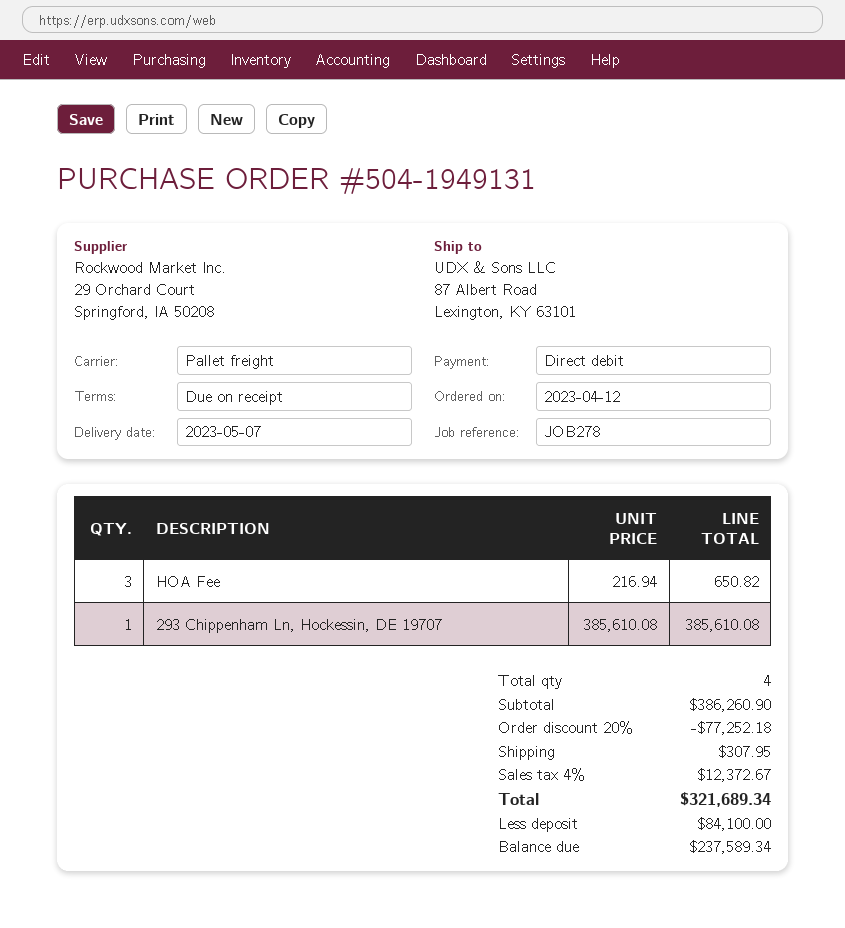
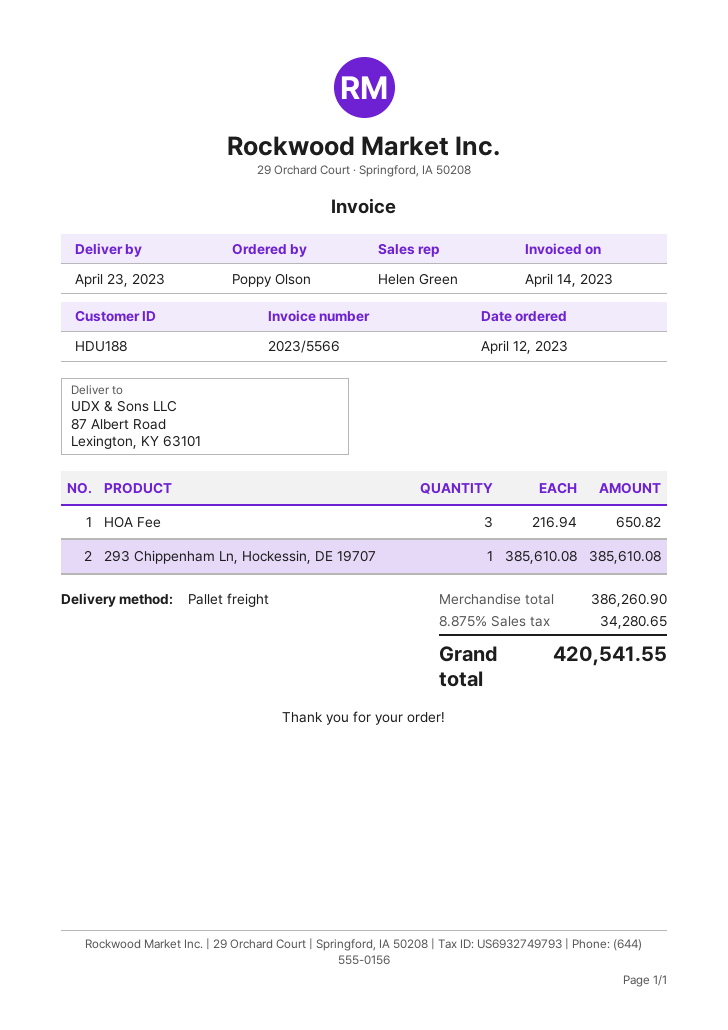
delivery date: 2023-05-07 -> 2023-04-23
discount: 20% = 77252.18 -> none
shipping: 307.95 -> none
tax: 4% = 12372.67 -> 8.875% = 34280.65
total: 321689.34 -> 420541.55

